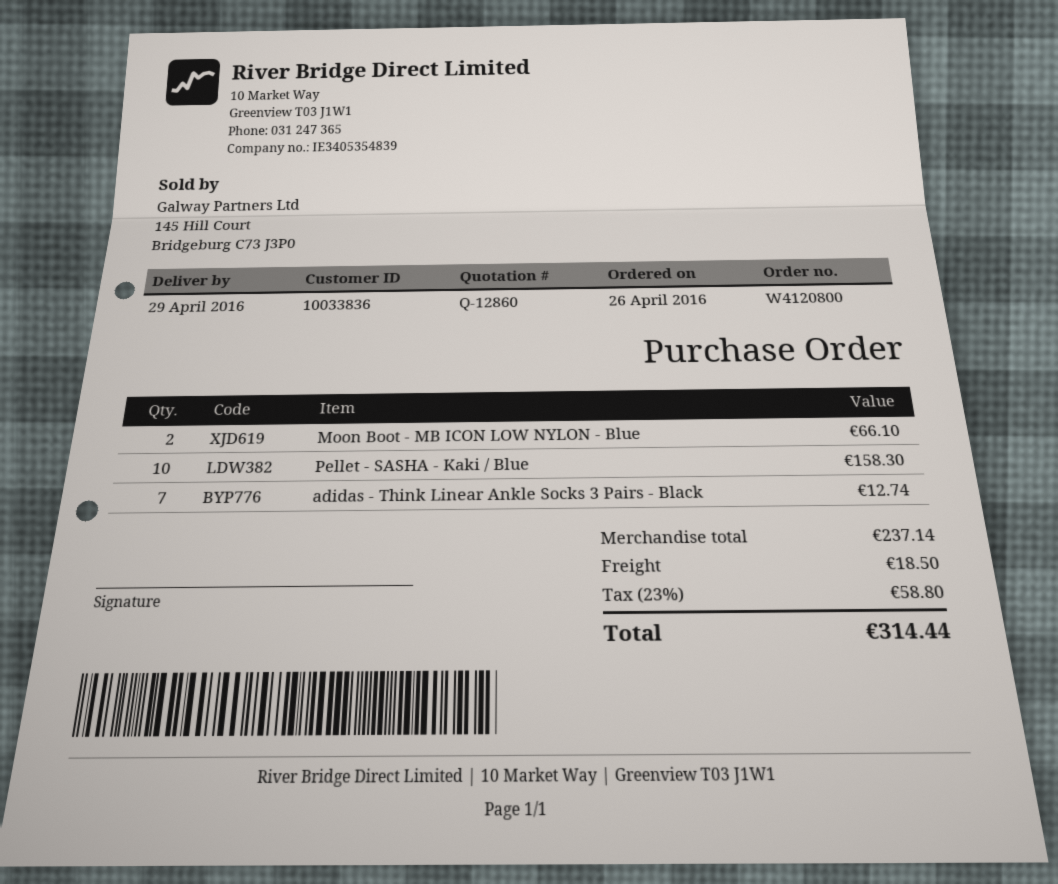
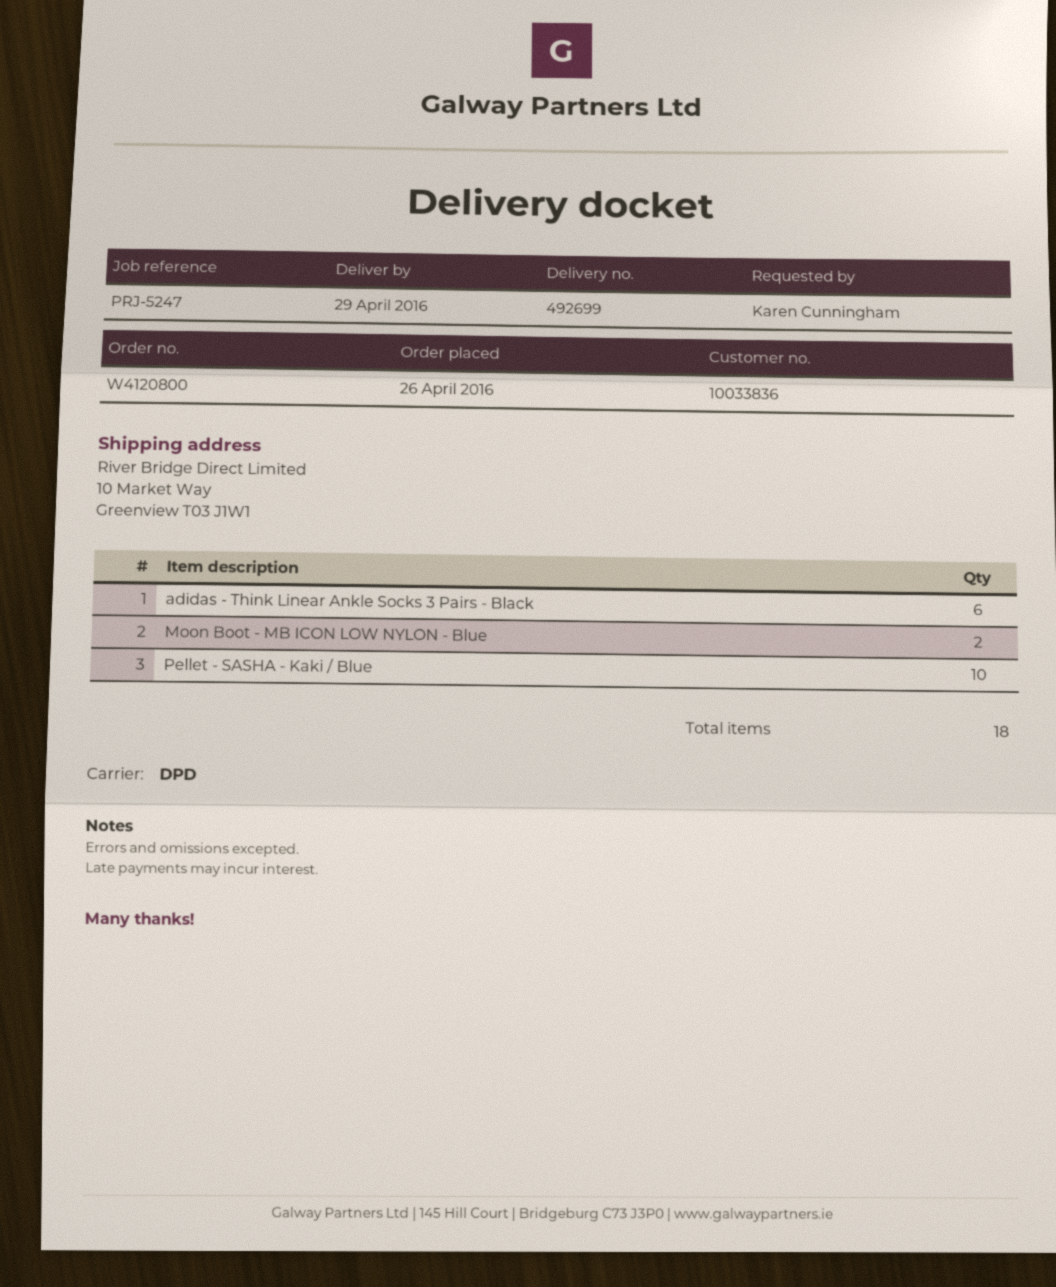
adidas - Think Linear Ankle Socks 3 Pairs - Black: 7 -> 6

